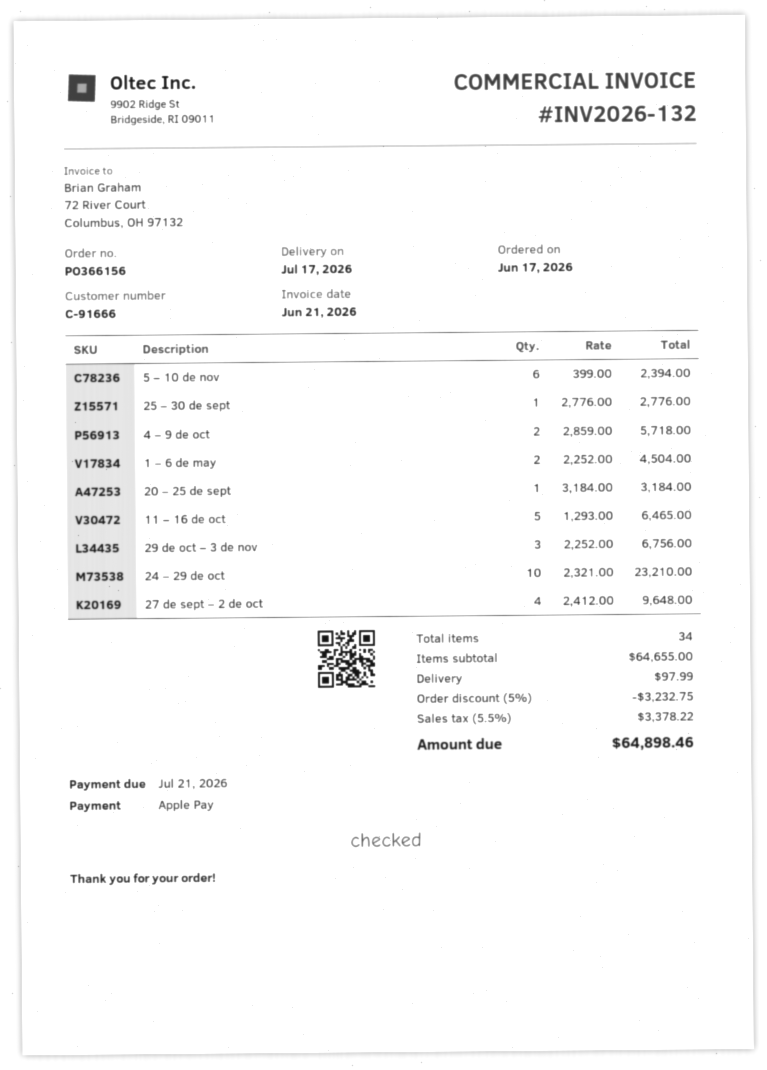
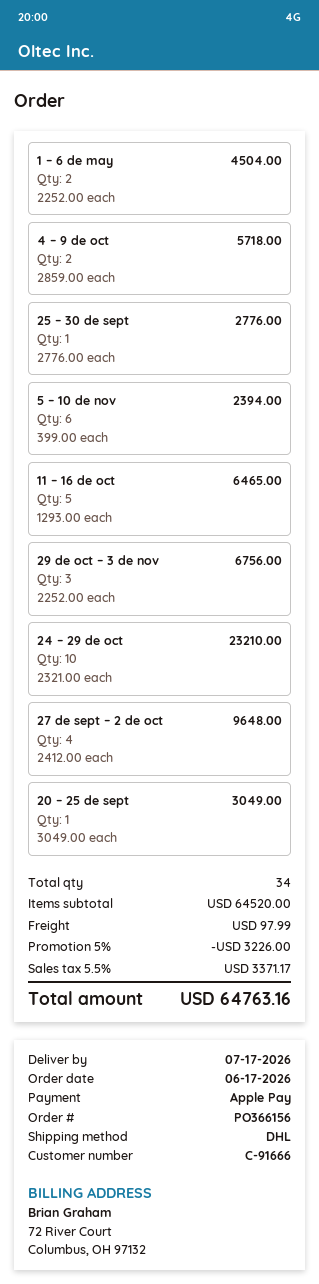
20 – 25 de sept: 1 x 3184.00 = 3184.00 -> 1 x 3049.00 = 3049.00
subtotal: 64655.00 -> 64520.00
discount: 5% = 3232.75 -> 5% = 3226.00
tax: 5.5% = 3378.22 -> 5.5% = 3371.17
total: 64898.46 -> 64763.16

